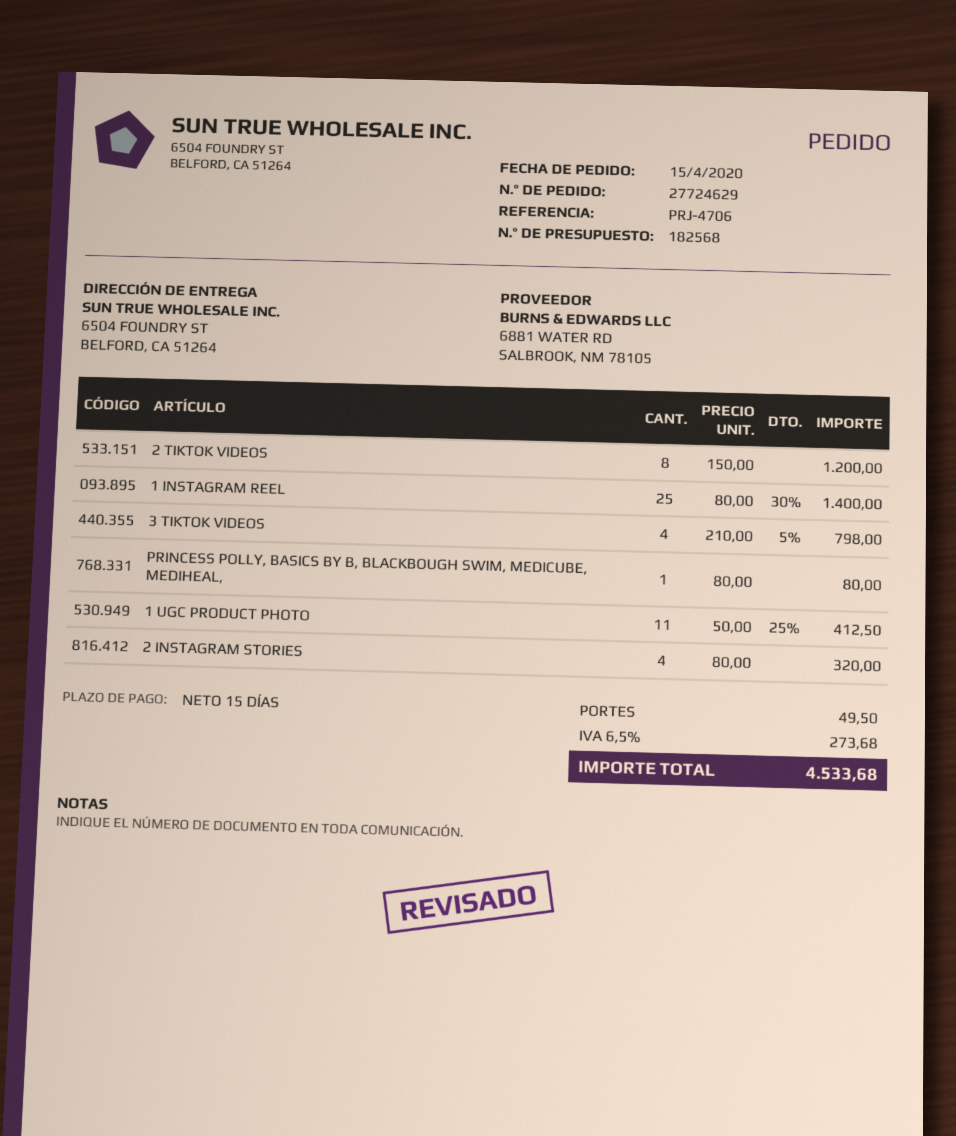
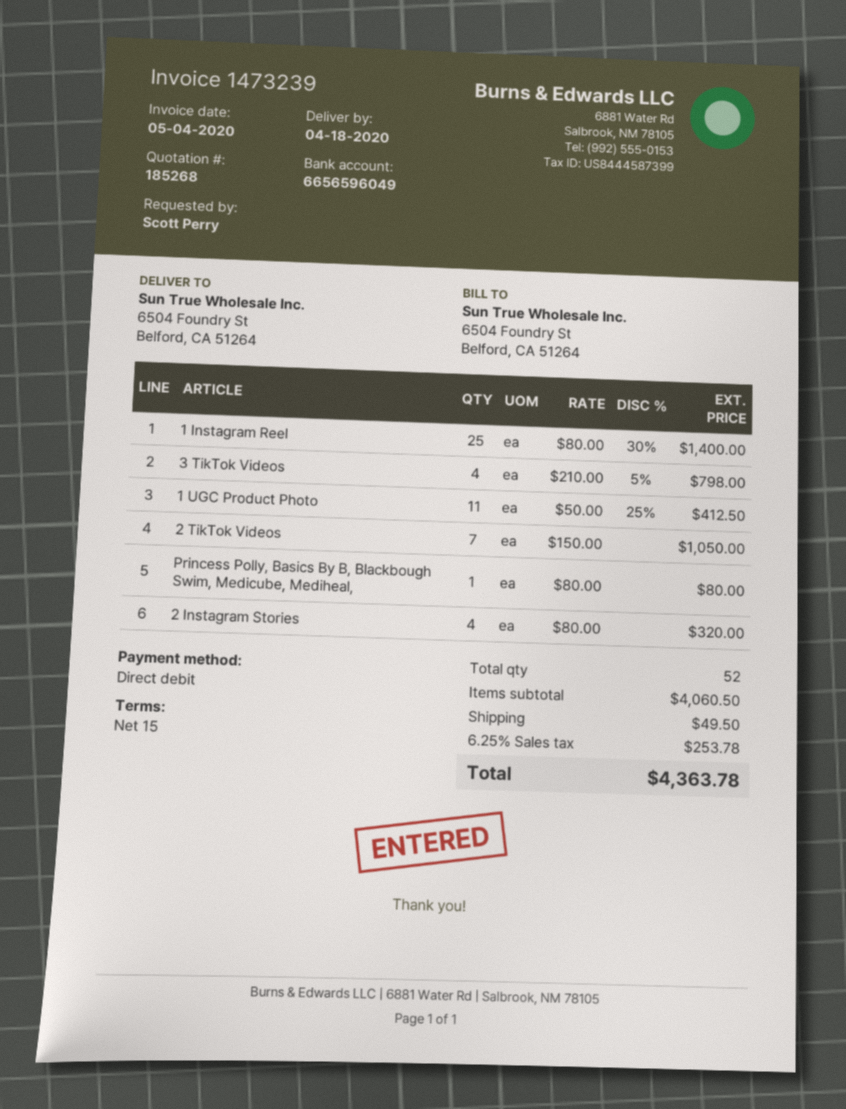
quote number: 182568 -> 185268
2 TIKTOK VIDEOS: 8 x 150.00 = 1200.00 -> 7 x 150.00 = 1050.00
tax: 6.5% = 273.68 -> 6.25% = 253.78
total: 4533.68 -> 4363.78

